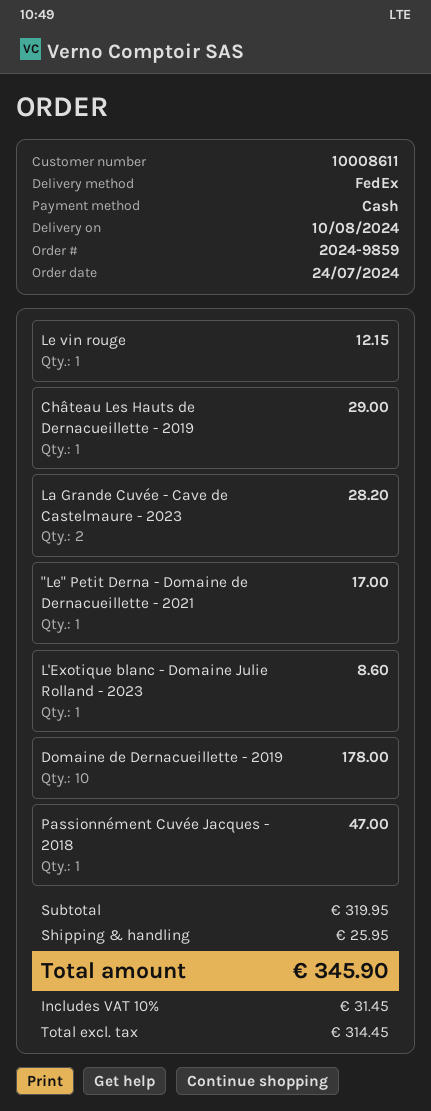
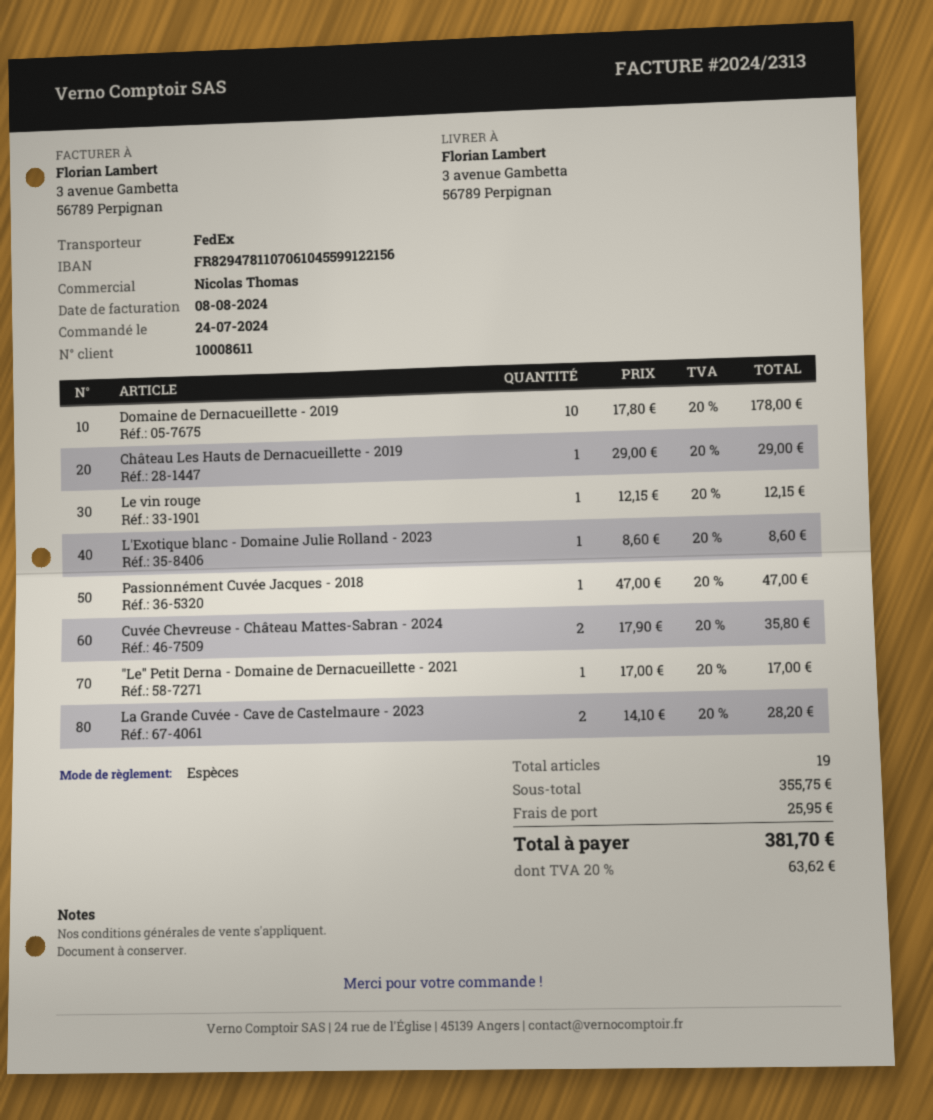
Cuvée Chevreuse - Château Mattes-Sabran - 2024: none -> 2 for 35.80
subtotal: 319.95 -> 355.75
tax: 10% = 31.45 -> 20% = 63.62
total: 345.90 -> 381.70

